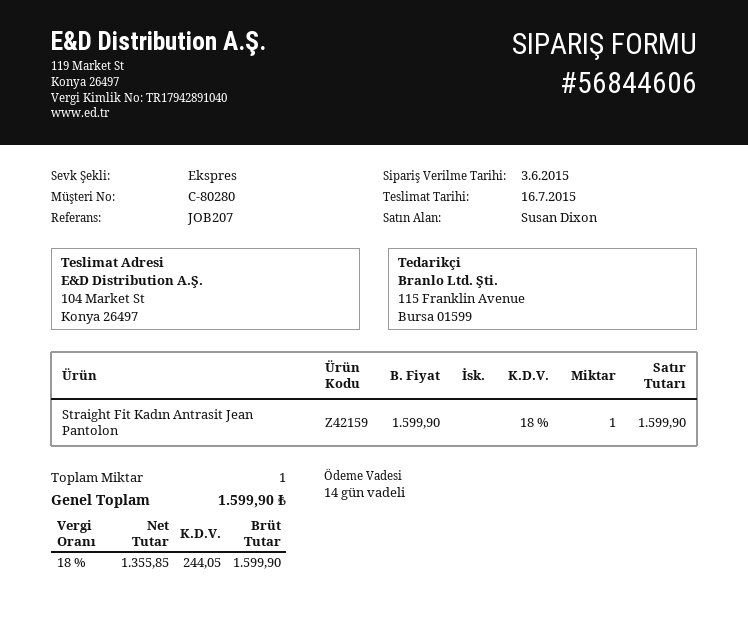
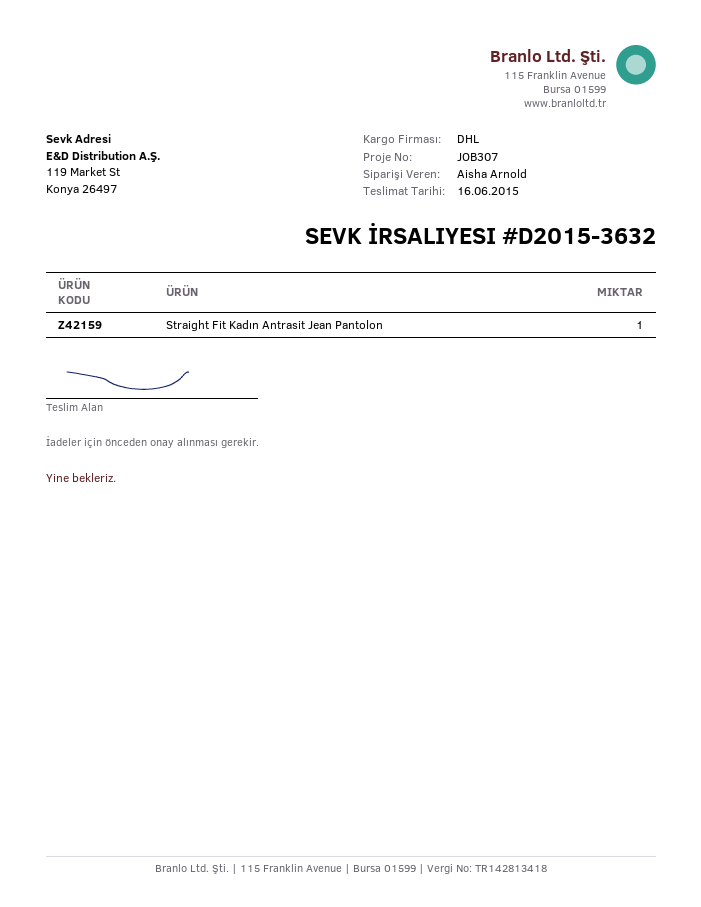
delivery date: 2015-07-16 -> 2015-06-16
reference: JOB207 -> JOB307
ordered by: Susan Dixon -> Aisha Arnold
shipping method: express -> DHL
ship to: 104 Market St, Konya 26497 -> 119 Market St, Konya 26497

